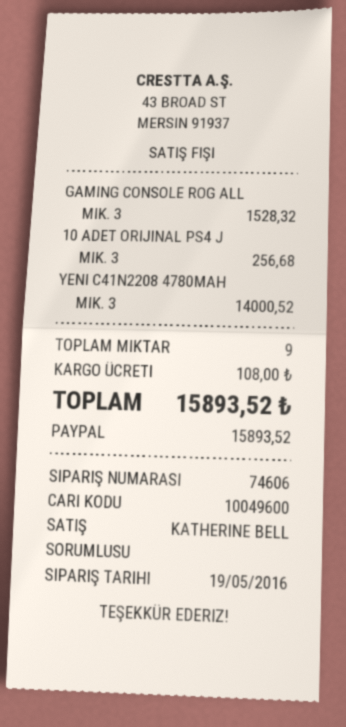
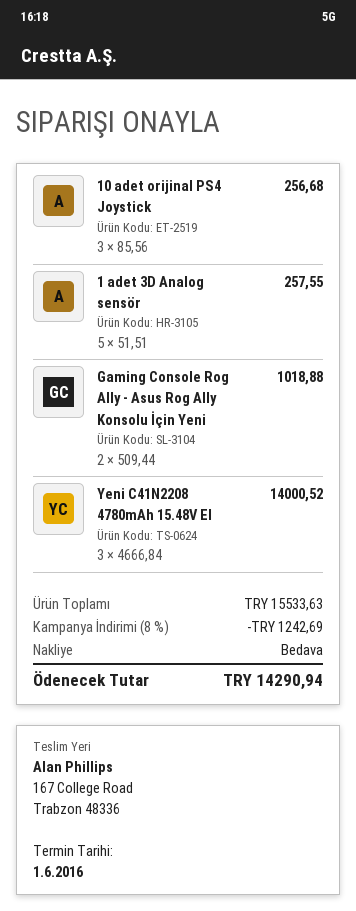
GAMING CONSOLE ROG ALL: 3 for 1528.32 -> 2 for 1018.88
1 adet 3D Analog sensör: none -> 5 for 257.55
discount: none -> 8% = 1242.69
shipping: 108.00 -> 0.00
total: 15893.52 -> 14290.94

